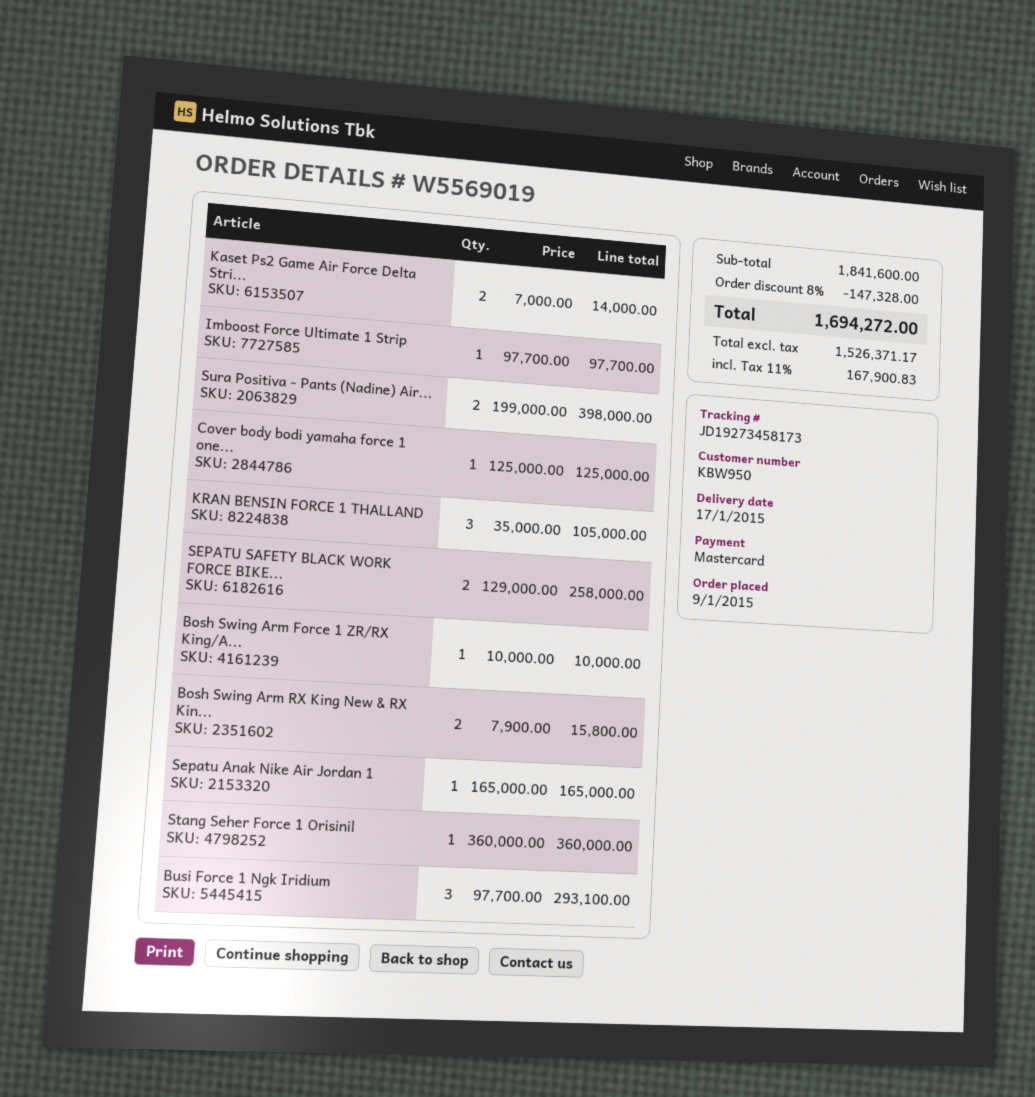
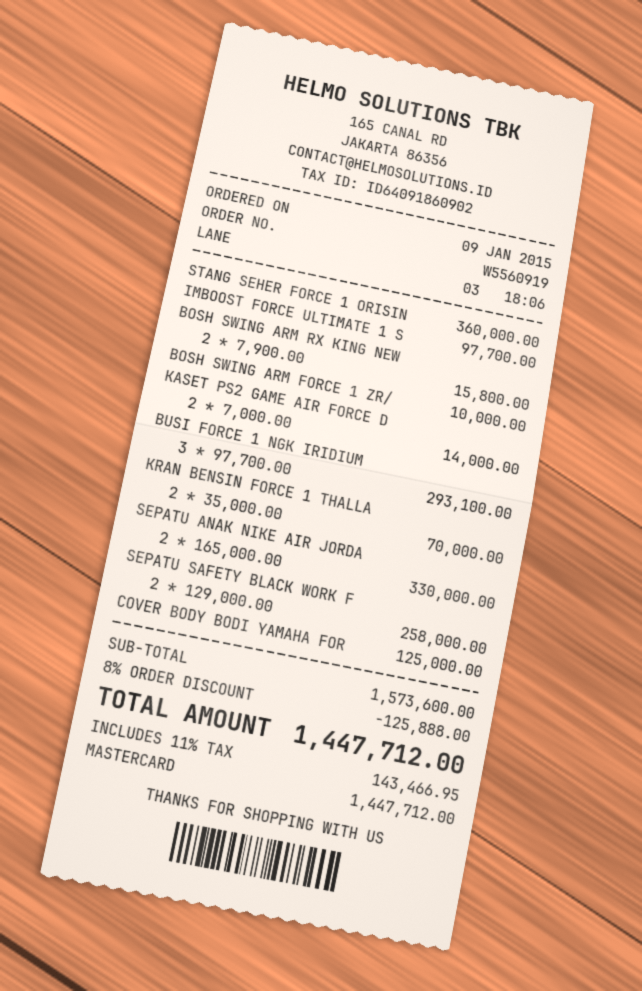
order number: W5569019 -> W5560919
Sura Positiva - Pants (Nadine) Air...: 2 x 199000.00 = 398000.00 -> none
KRAN BENSIN FORCE 1 THALLAND: 3 x 35000.00 = 105000.00 -> 2 x 35000.00 = 70000.00
Sepatu Anak Nike Air Jordan 1: 1 x 165000.00 = 165000.00 -> 2 x 165000.00 = 330000.00
subtotal: 1841600.00 -> 1573600.00
discount: 8% = 147328.00 -> 8% = 125888.00
tax: 11% = 167900.83 -> 11% = 143466.95
total: 1694272.00 -> 1447712.00

